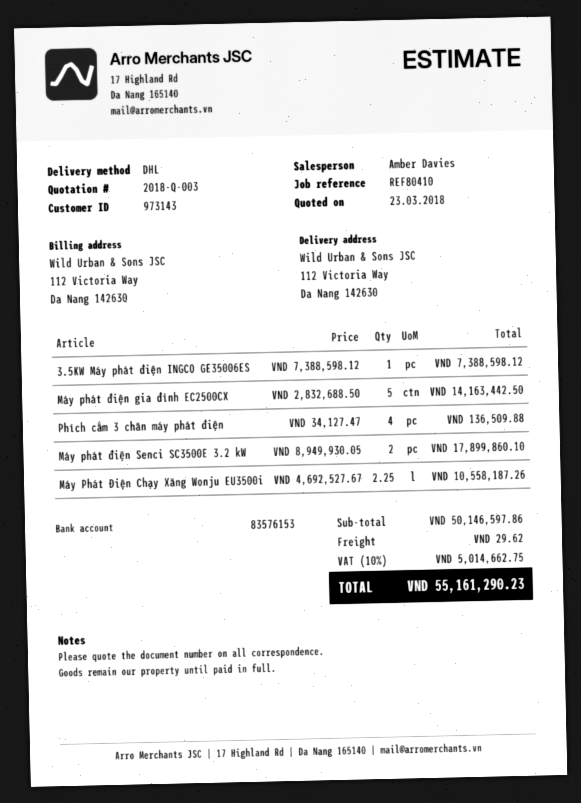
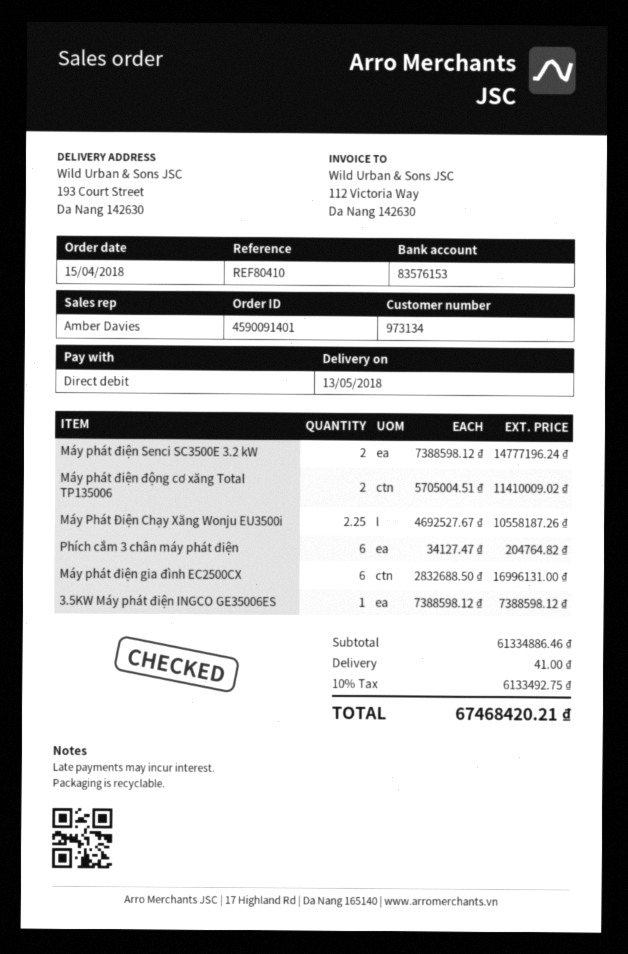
customer number: 973143 -> 973134
ship to: 112 Victoria Way, Da Nang 142630 -> 193 Court Street, Da Nang 142630
Máy phát điện gia đình EC2500CX: 5 x 2832688.50 = 14163442.50 -> 6 x 2832688.50 = 16996131.00
Phích cắm 3 chân máy phát điện: 4 x 34127.47 = 136509.88 -> 6 x 34127.47 = 204764.82
Máy phát điện Senci SC3500E 3.2 kW: 2 x 8949930.05 = 17899860.10 -> 2 x 7388598.12 = 14777196.24
Máy phát điện động cơ xăng Total TP135006: none -> 2 x 5705004.51 = 11410009.02
subtotal: 50146597.86 -> 61334886.46
shipping: 29.62 -> 41.00
tax: 10% = 5014662.75 -> 10% = 6133492.75
total: 55161290.23 -> 67468420.21

